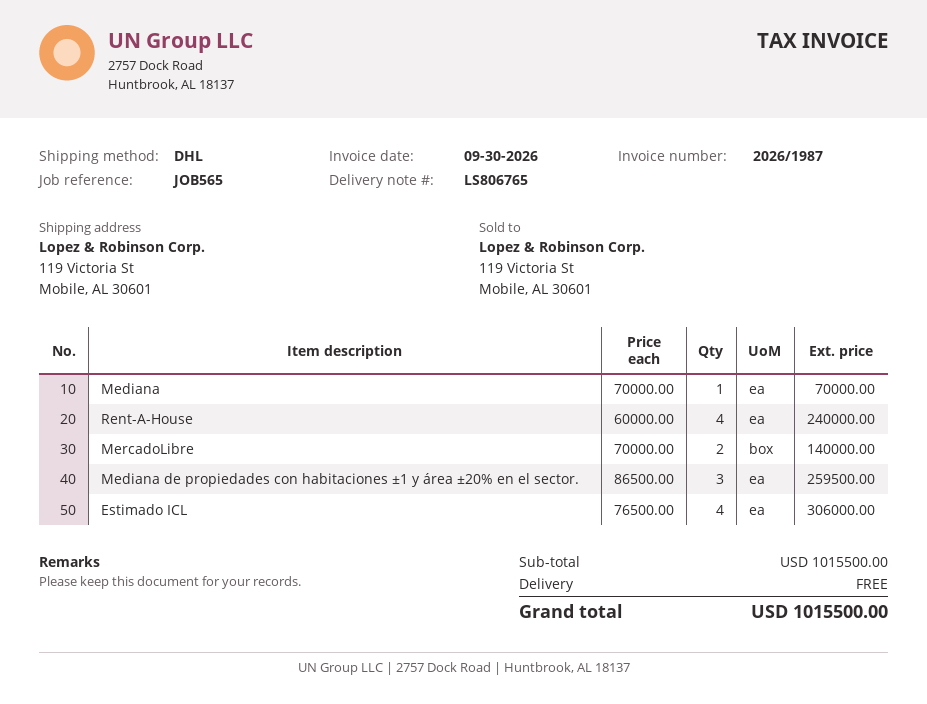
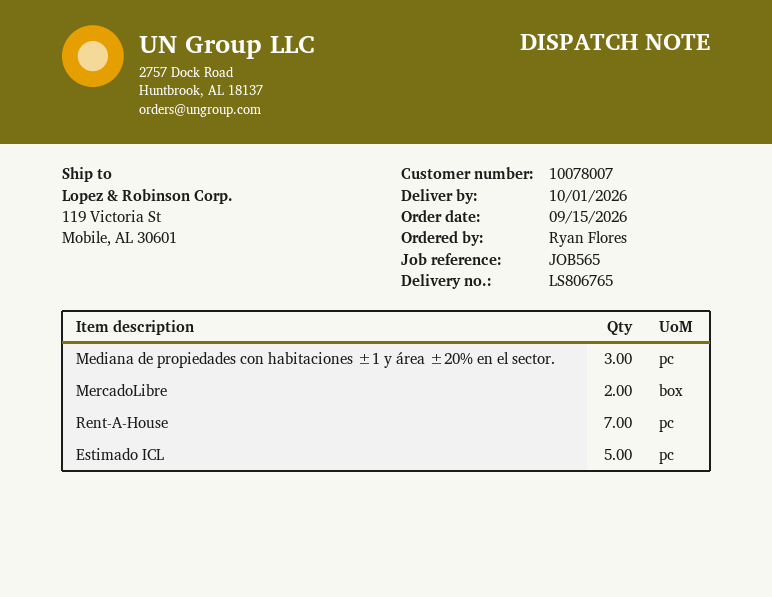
Mediana: 1 -> none
Rent-A-House: 4 -> 7
Estimado ICL: 4 -> 5

